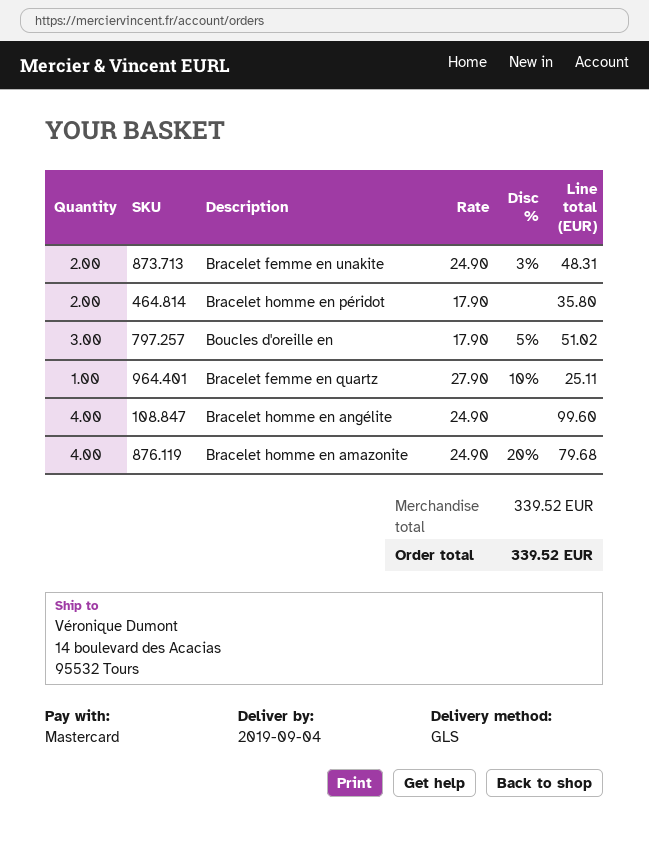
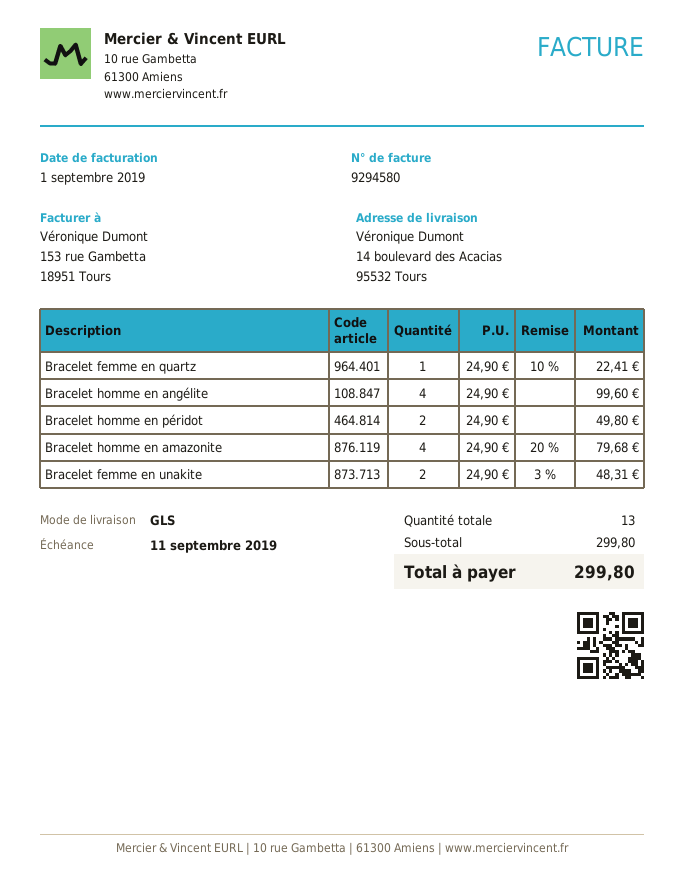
Bracelet homme en péridot: 2 x 17.90 = 35.80 -> 2 x 24.90 = 49.80
Boucles d'oreille en: 3 x 17.90 - 5% = 51.02 -> none
Bracelet femme en quartz: 1 x 27.90 - 10% = 25.11 -> 1 x 24.90 - 10% = 22.41
subtotal: 339.52 -> 299.80
total: 339.52 -> 299.80

